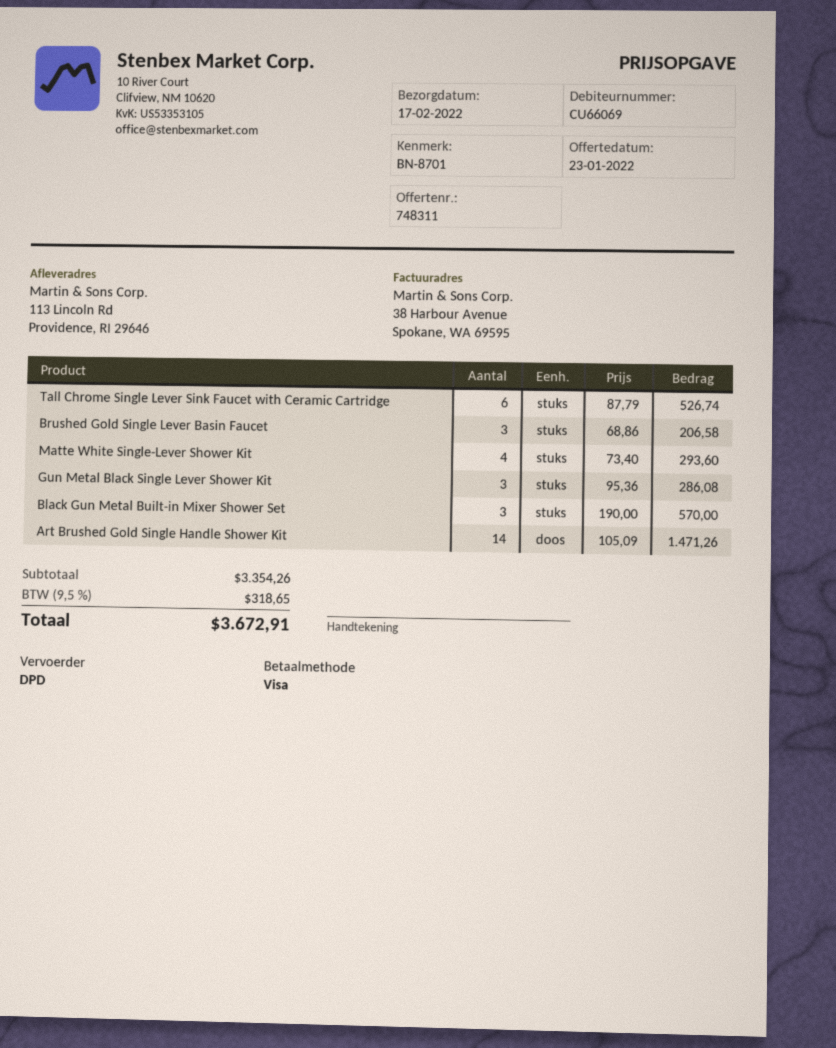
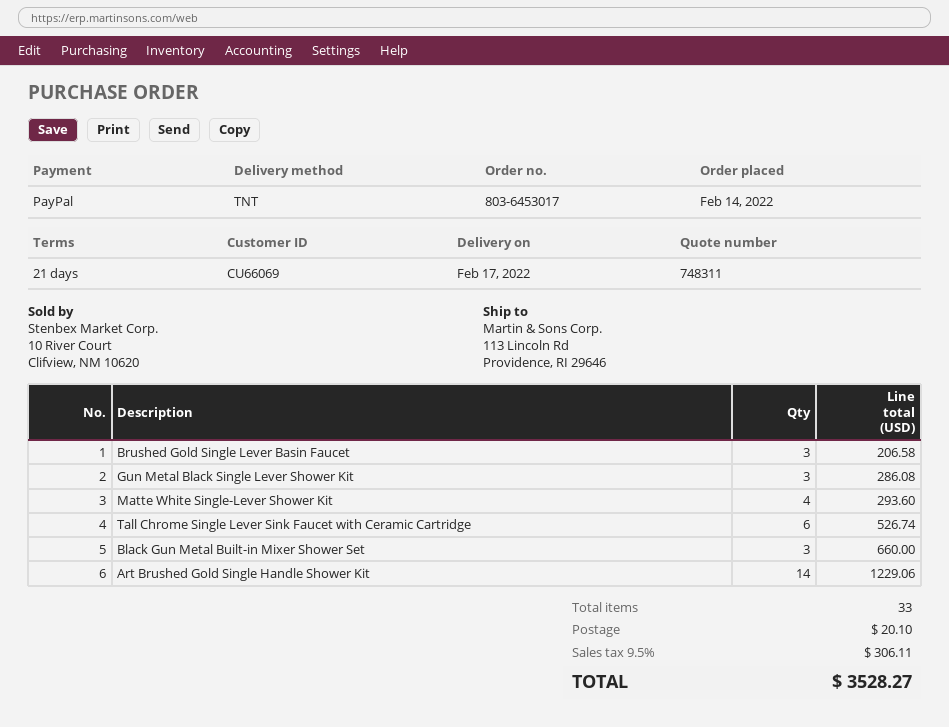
payment method: Visa -> PayPal
shipping method: DPD -> TNT
Black Gun Metal Built-in Mixer Shower Set: 3 for 570.00 -> 3 for 660.00
Art Brushed Gold Single Handle Shower Kit: 14 for 1471.26 -> 14 for 1229.06
shipping: none -> 20.10
tax: 9.5% = 318.65 -> 9.5% = 306.11
total: 3672.91 -> 3528.27

